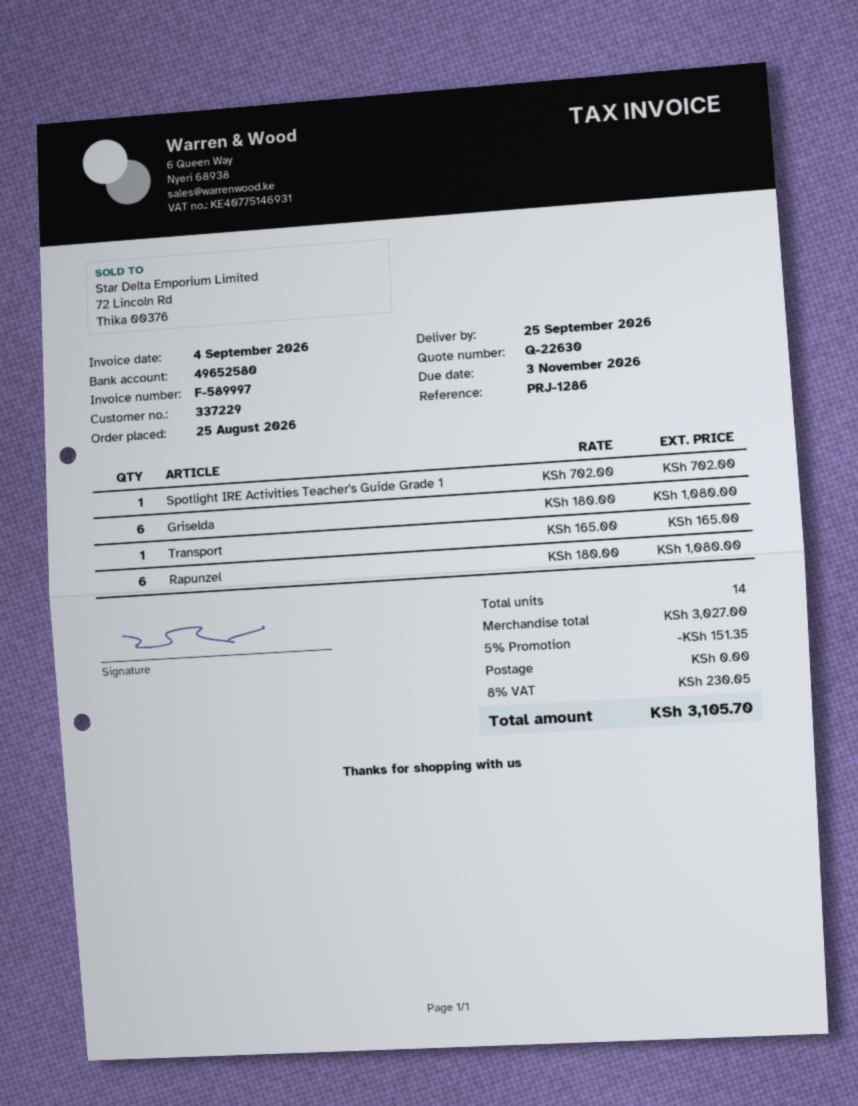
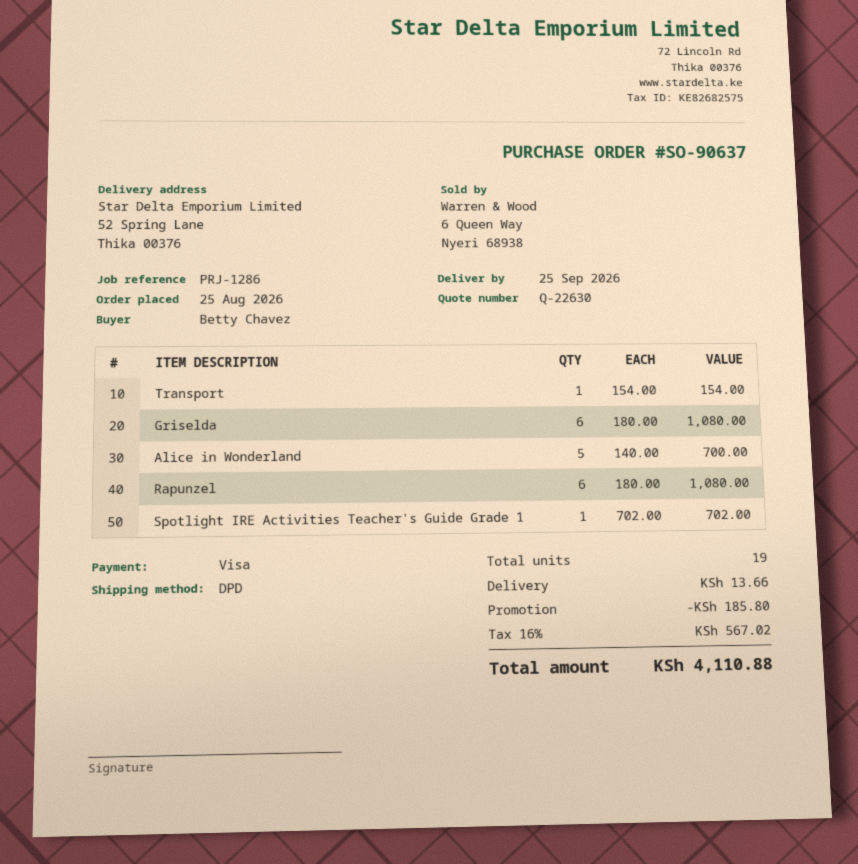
Transport: 1 x 165.00 = 165.00 -> 1 x 154.00 = 154.00
Alice in Wonderland: none -> 5 x 140.00 = 700.00
total quantity: 14 -> 19
discount: 151.35 -> 185.80
shipping: 0.00 -> 13.66
tax: 8% = 230.05 -> 16% = 567.02
total: 3105.70 -> 4110.88

